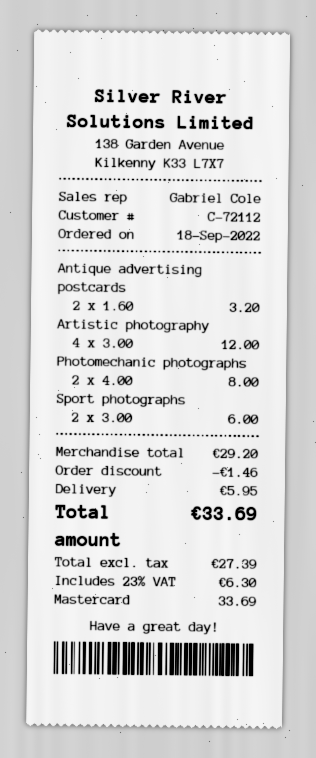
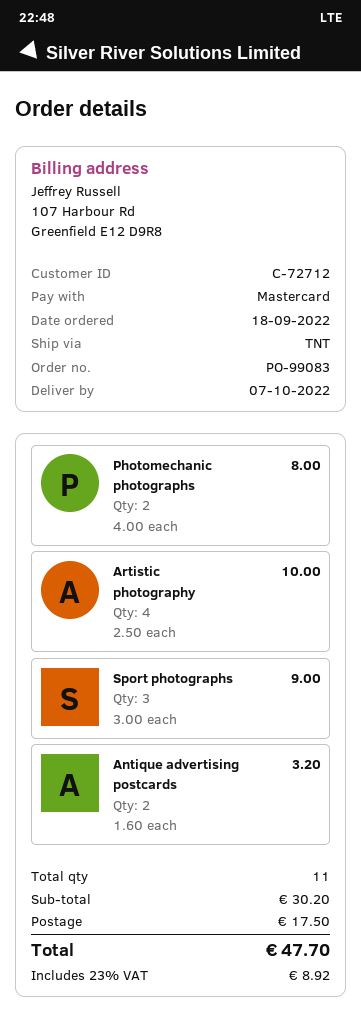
customer number: C-72112 -> C-72712
Artistic photography: 4 x 3.00 = 12.00 -> 4 x 2.50 = 10.00
Sport photographs: 2 x 3.00 = 6.00 -> 3 x 3.00 = 9.00
subtotal: 29.20 -> 30.20
discount: 1.46 -> none
shipping: 5.95 -> 17.50
tax: 23% = 6.30 -> 23% = 8.92
total: 33.69 -> 47.70

